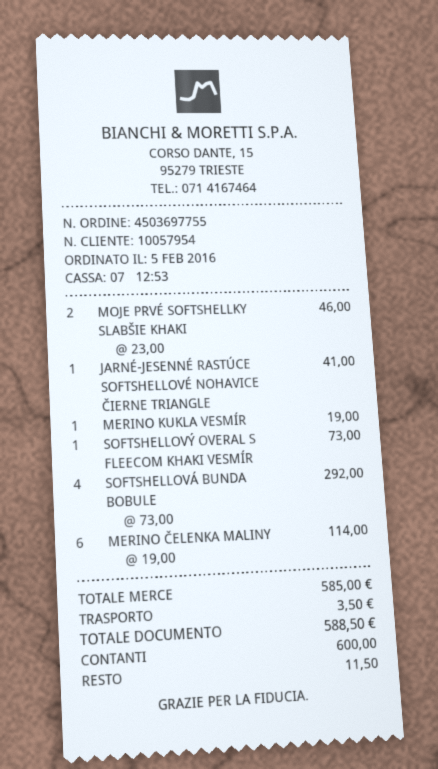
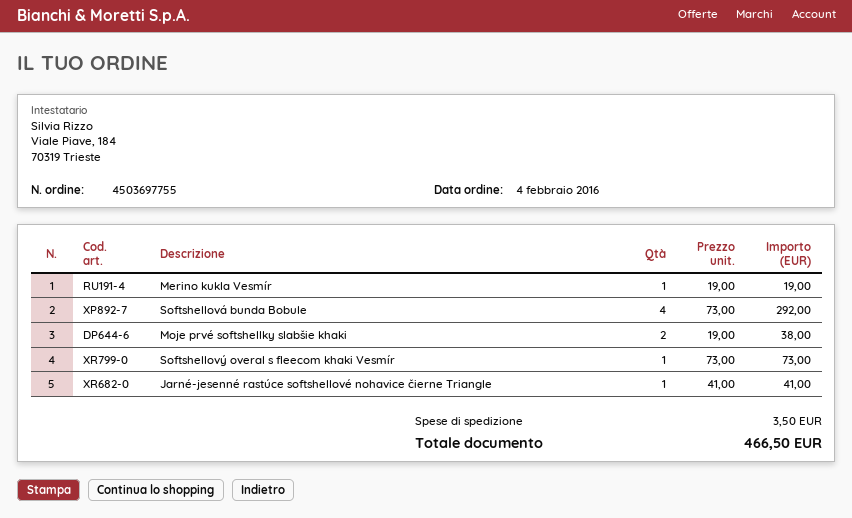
order date: 2016-02-05 -> 2016-02-04
MOJE PRVÉ SOFTSHELLKY SLABŠIE KHAKI: 2 x 23.00 = 46.00 -> 2 x 19.00 = 38.00
MERINO ČELENKA MALINY: 6 x 19.00 = 114.00 -> none
total: 588.50 -> 466.50

